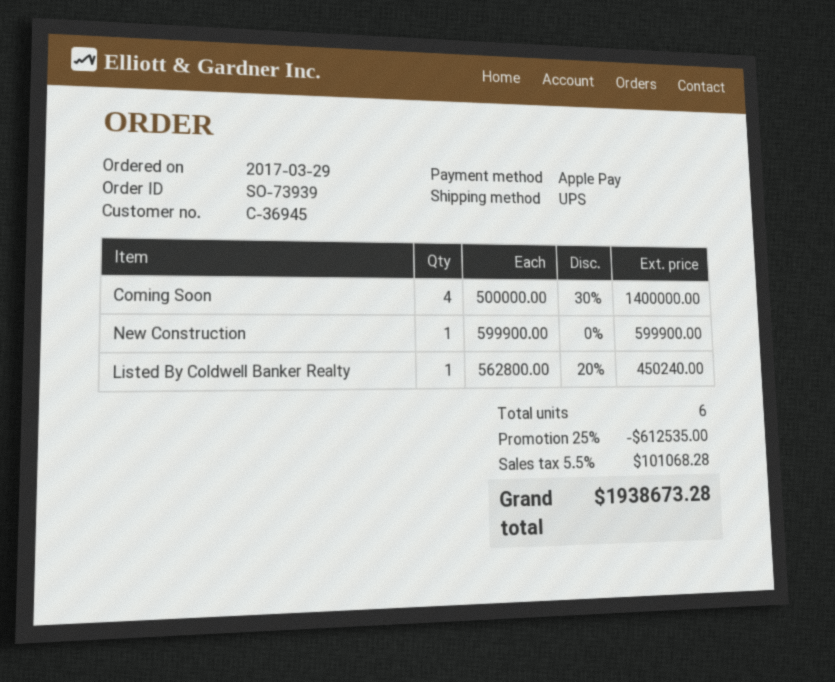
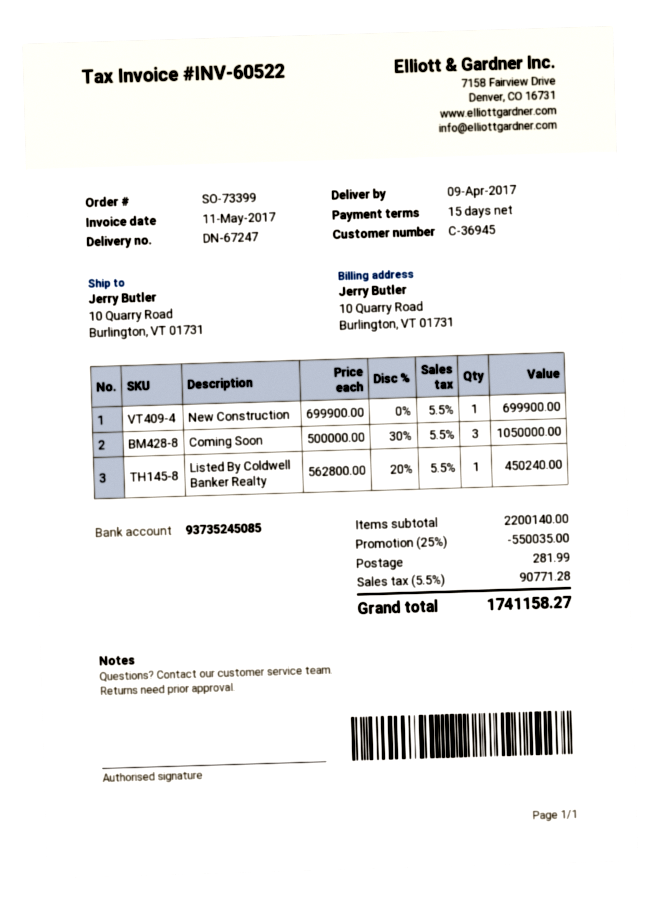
order number: SO-73939 -> SO-73399
Coming Soon: 4 x 500000.00 - 30% = 1400000.00 -> 3 x 500000.00 - 30% = 1050000.00
New Construction: 1 x 599900.00 = 599900.00 -> 1 x 699900.00 = 699900.00
discount: 25% = 612535.00 -> 25% = 550035.00
shipping: none -> 281.99
tax: 5.5% = 101068.28 -> 5.5% = 90771.28
total: 1938673.28 -> 1741158.27

